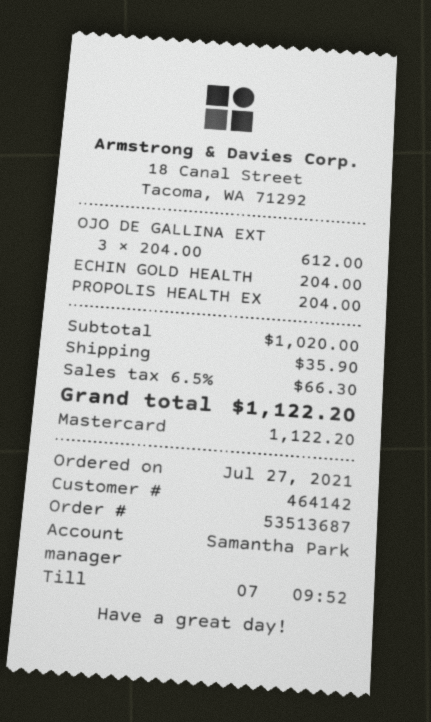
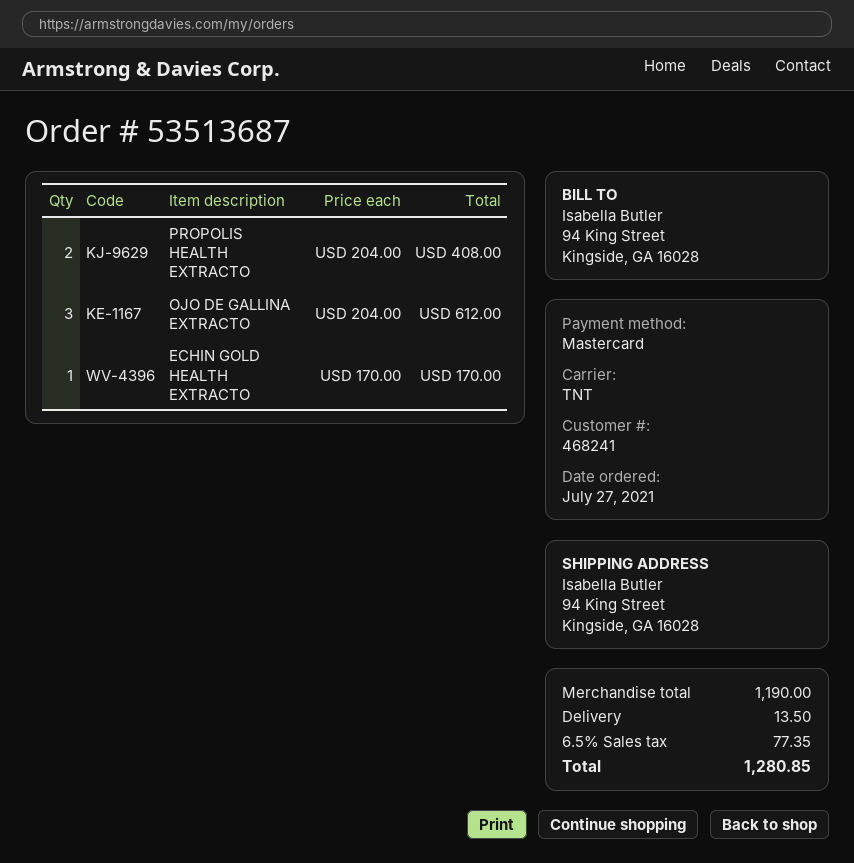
customer number: 464142 -> 468241
ECHIN GOLD HEALTH: 1 x 204.00 = 204.00 -> 1 x 170.00 = 170.00
PROPOLIS HEALTH EX: 1 x 204.00 = 204.00 -> 2 x 204.00 = 408.00
subtotal: 1020.00 -> 1190.00
shipping: 35.90 -> 13.50
tax: 6.5% = 66.30 -> 6.5% = 77.35
total: 1122.20 -> 1280.85

